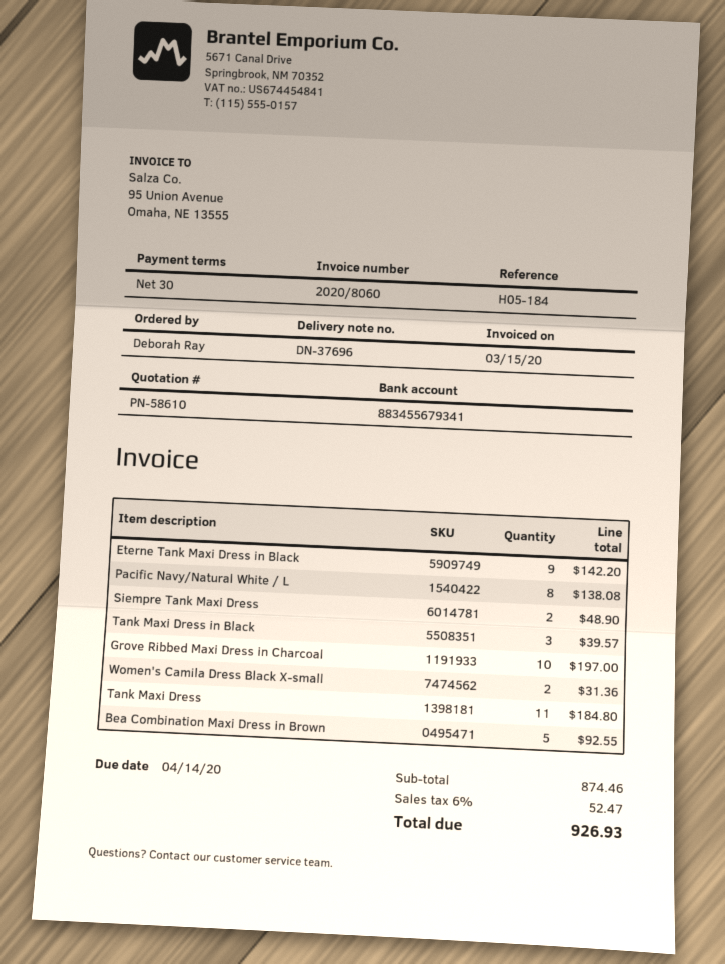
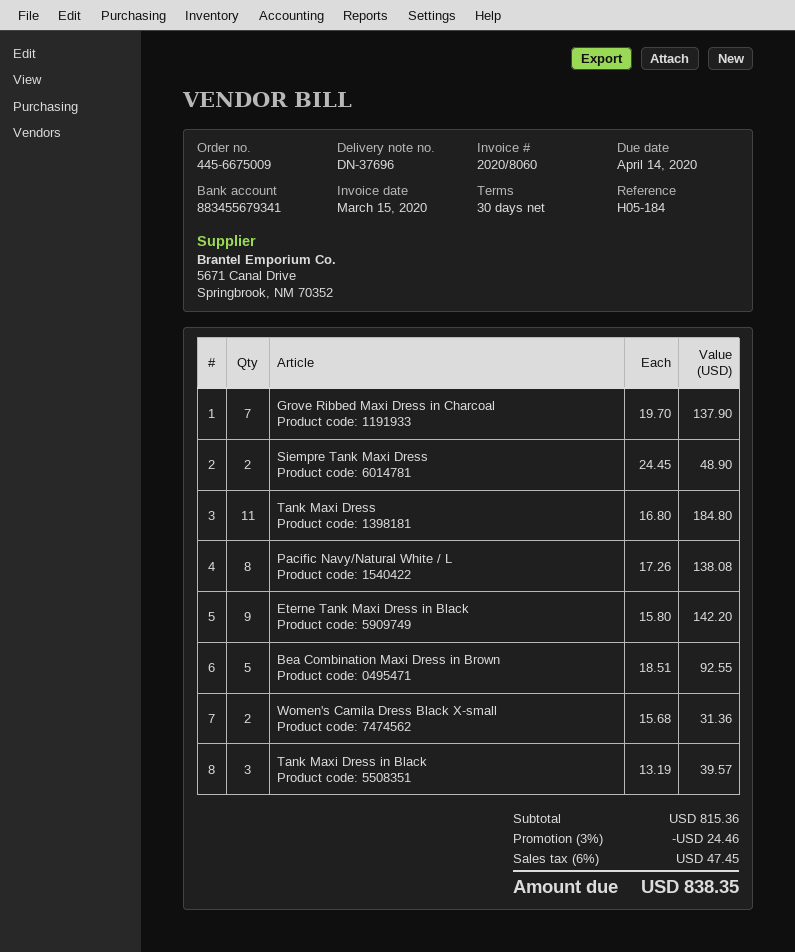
Grove Ribbed Maxi Dress in Charcoal: 10 for 197.00 -> 7 for 137.90
subtotal: 874.46 -> 815.36
discount: none -> 3% = 24.46
tax: 6% = 52.47 -> 6% = 47.45
total: 926.93 -> 838.35

